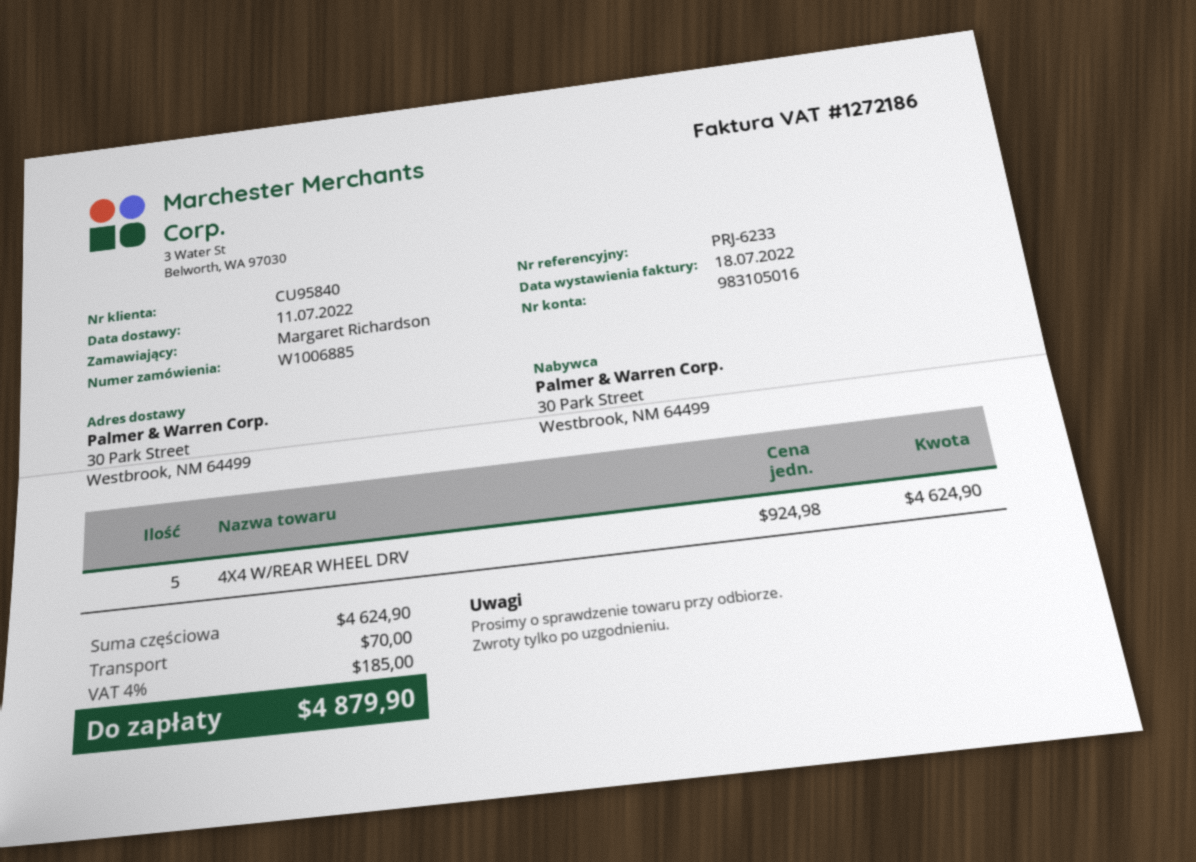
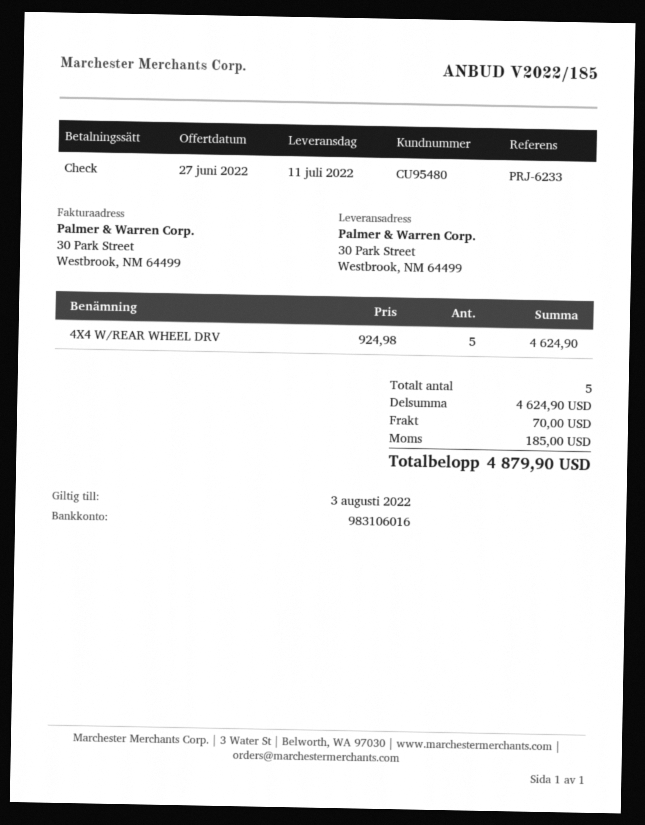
customer number: CU95840 -> CU95480
bank account: 983105016 -> 983106016

